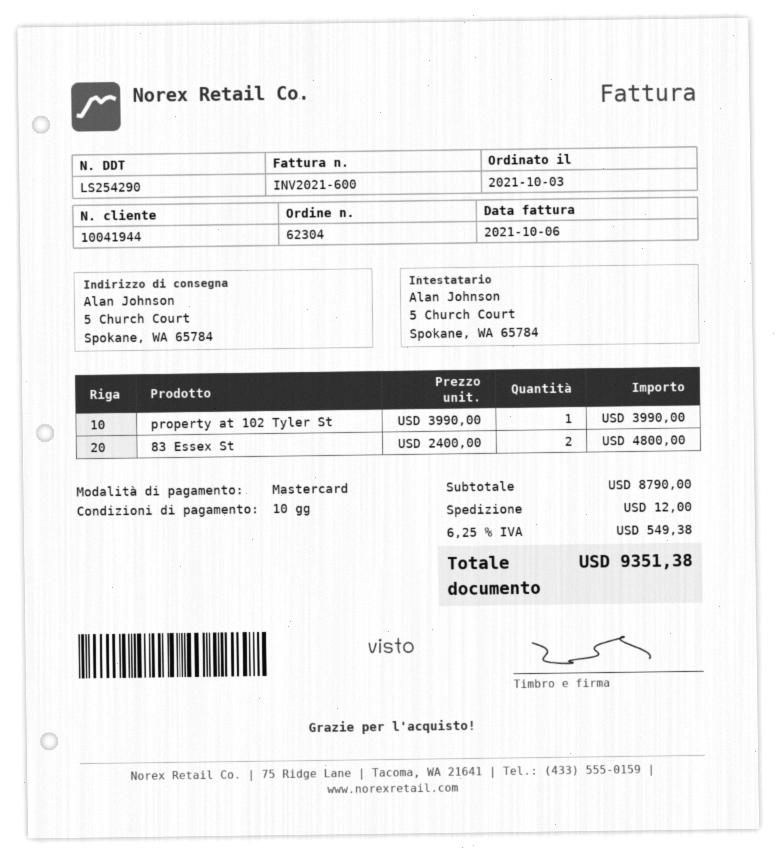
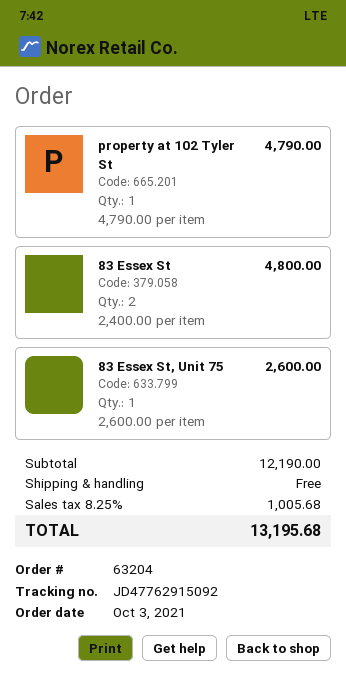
order number: 62304 -> 63204
property at 102 Tyler St: 1 x 3990.00 = 3990.00 -> 1 x 4790.00 = 4790.00
83 Essex St, Unit 75: none -> 1 x 2600.00 = 2600.00
subtotal: 8790.00 -> 12190.00
shipping: 12.00 -> 0.00
tax: 6.25% = 549.38 -> 8.25% = 1005.68
total: 9351.38 -> 13195.68

